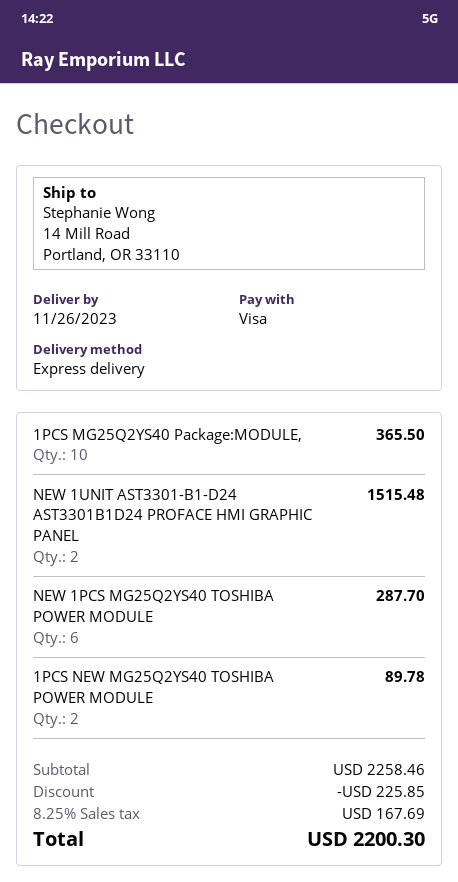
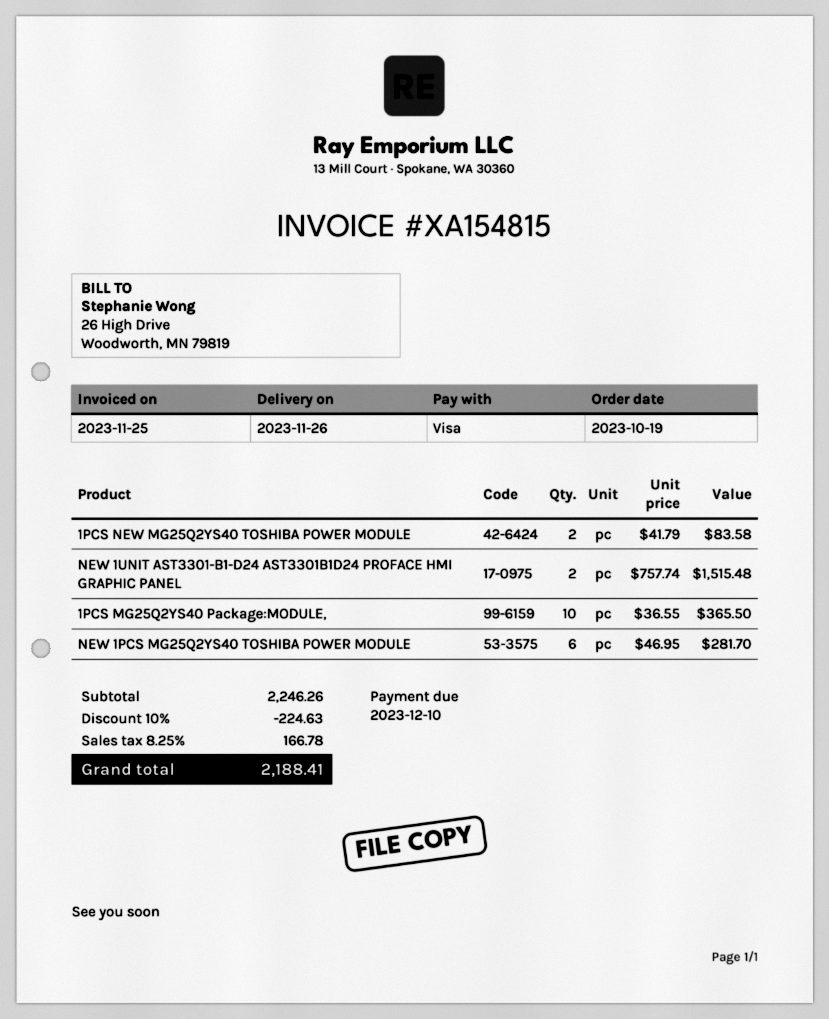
NEW 1PCS MG25Q2YS40 TOSHIBA POWER MODULE: 6 for 287.70 -> 6 for 281.70
1PCS NEW MG25Q2YS40 TOSHIBA POWER MODULE: 2 for 89.78 -> 2 for 83.58
subtotal: 2258.46 -> 2246.26
discount: 225.85 -> 224.63
tax: 8.25% = 167.69 -> 8.25% = 166.78
total: 2200.30 -> 2188.41

